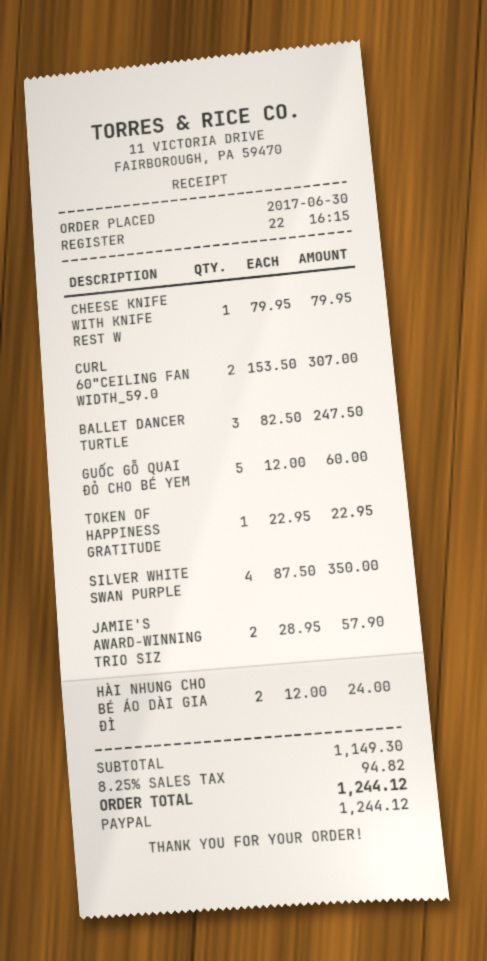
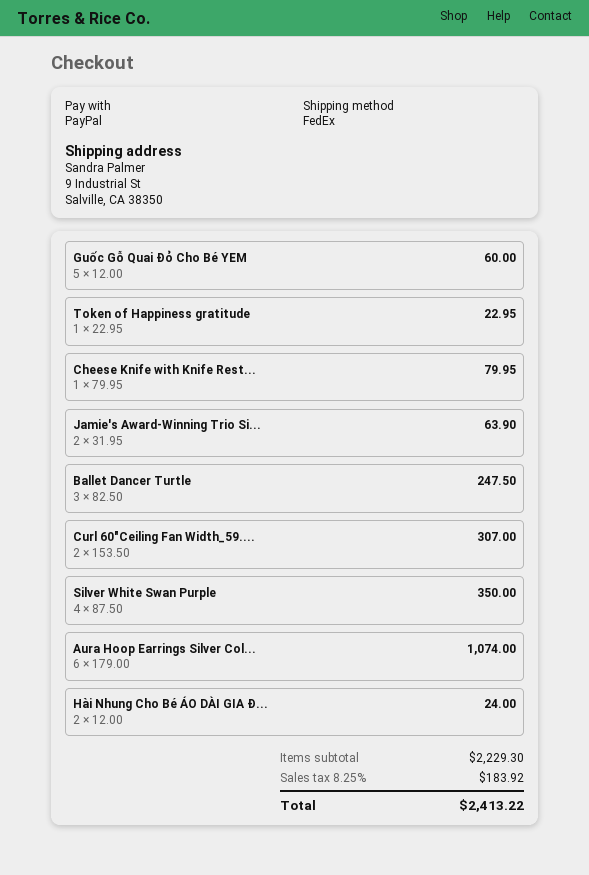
JAMIE'S AWARD-WINNING TRIO SIZ: 2 x 28.95 = 57.90 -> 2 x 31.95 = 63.90
Aura Hoop Earrings Silver Col...: none -> 6 x 179.00 = 1074.00
subtotal: 1149.30 -> 2229.30
tax: 8.25% = 94.82 -> 8.25% = 183.92
total: 1244.12 -> 2413.22

